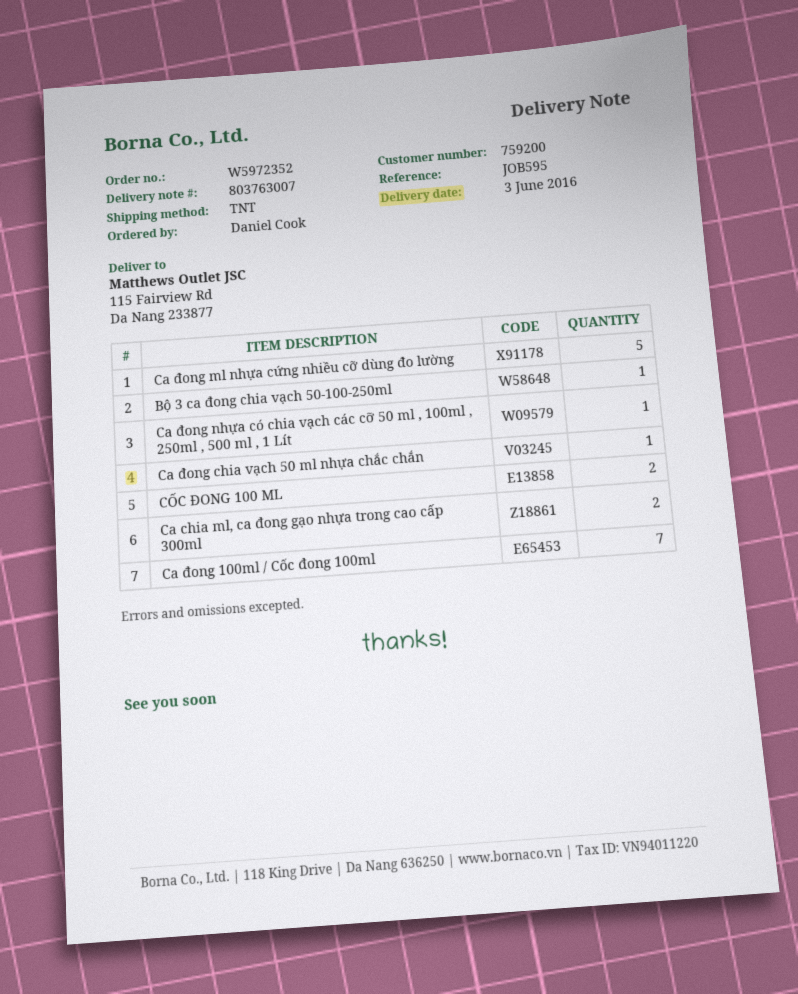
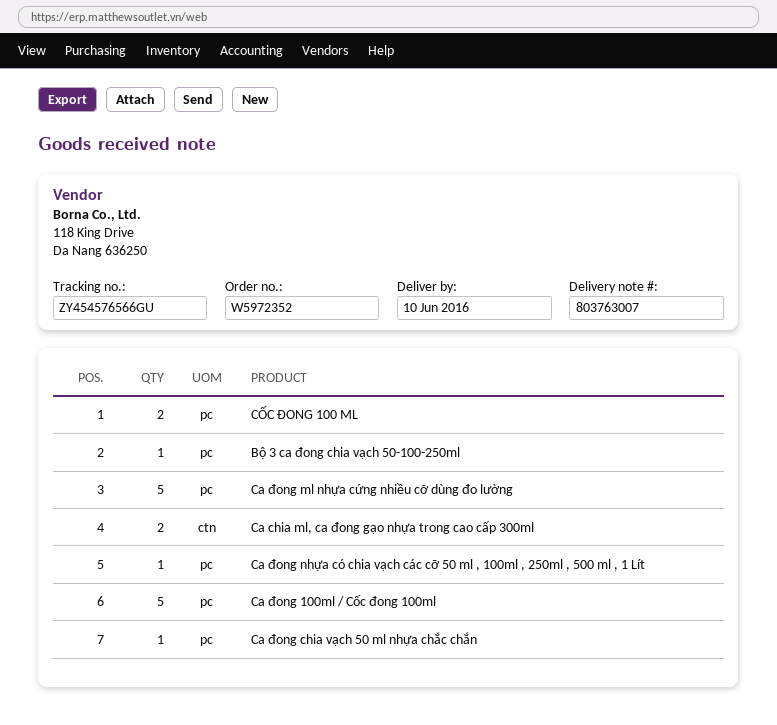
delivery date: 2016-06-03 -> 2016-06-10
Ca đong 100ml / Cốc đong 100ml: 7 -> 5

